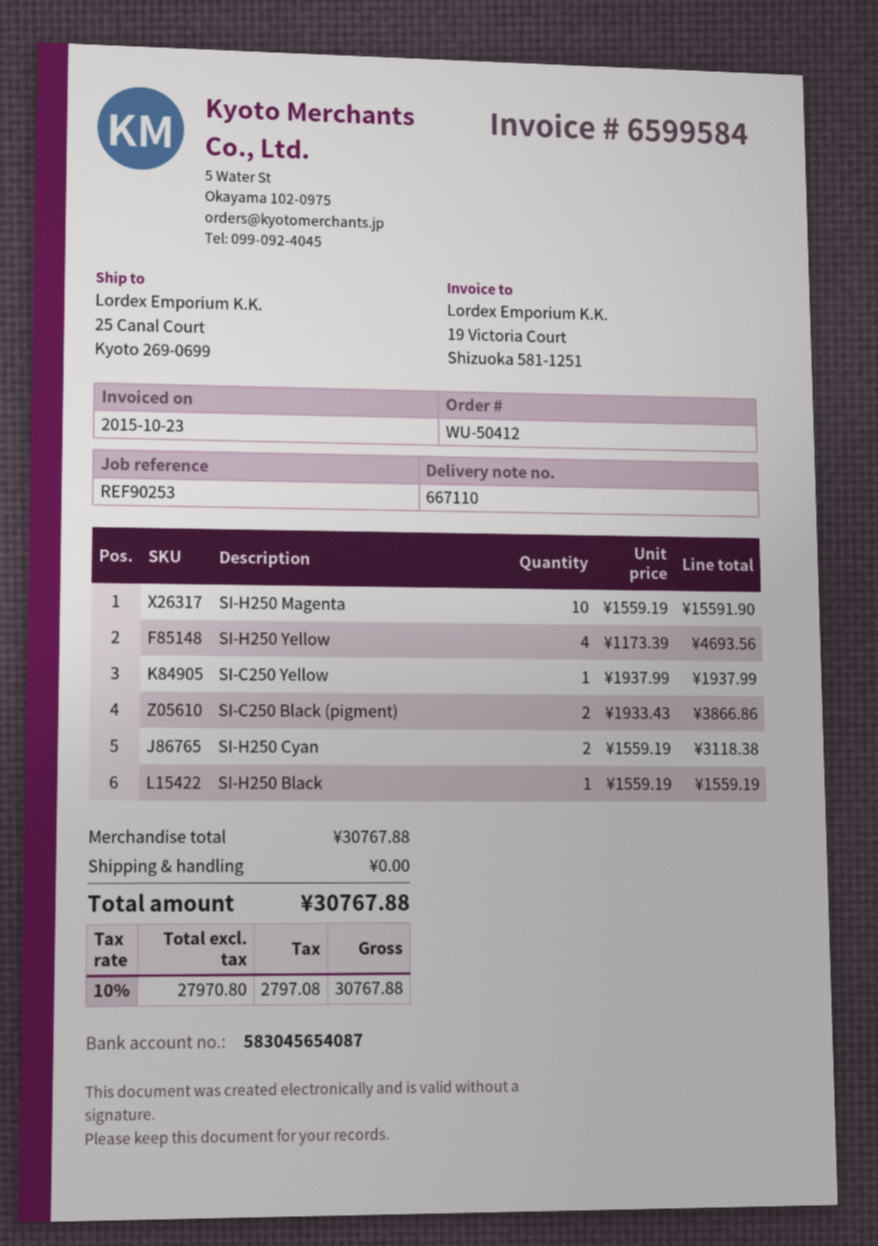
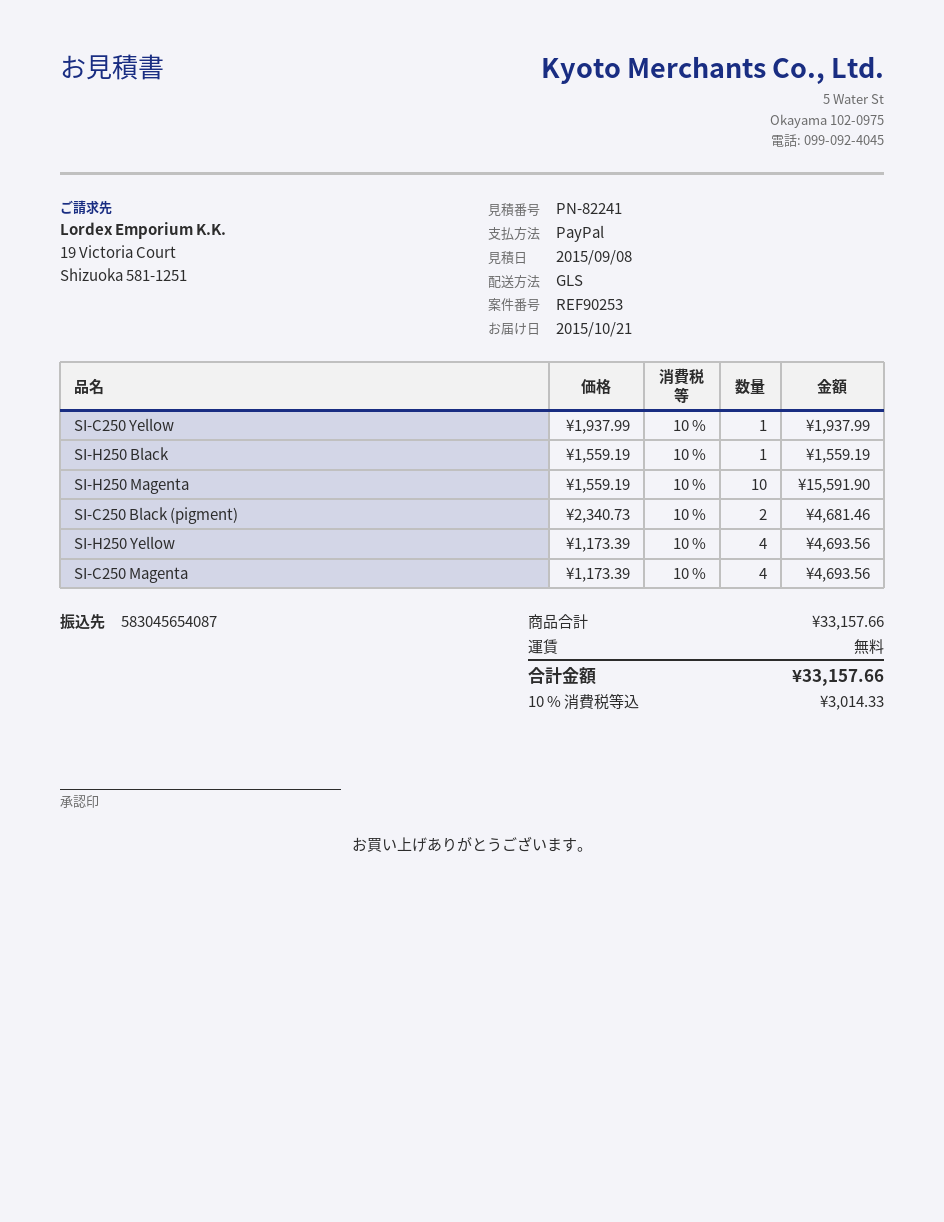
SI-C250 Black (pigment): 2 x 1933.43 = 3866.86 -> 2 x 2340.73 = 4681.46
SI-H250 Cyan: 2 x 1559.19 = 3118.38 -> none
SI-C250 Magenta: none -> 4 x 1173.39 = 4693.56
subtotal: 30767.88 -> 33157.66
tax: 10% = 2797.08 -> 10% = 3014.33
total: 30767.88 -> 33157.66

